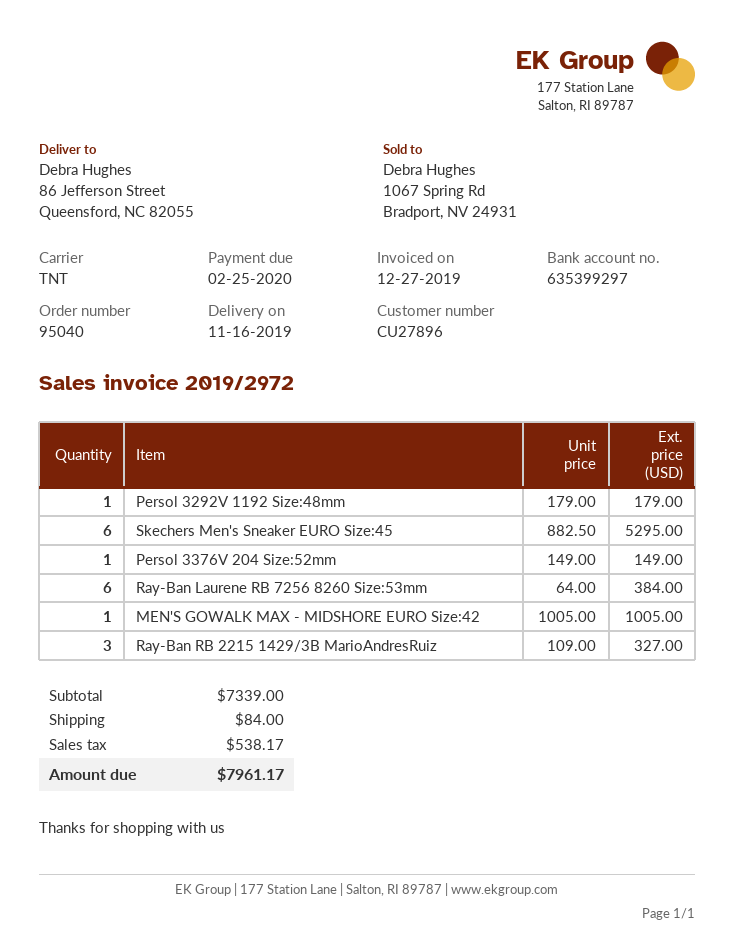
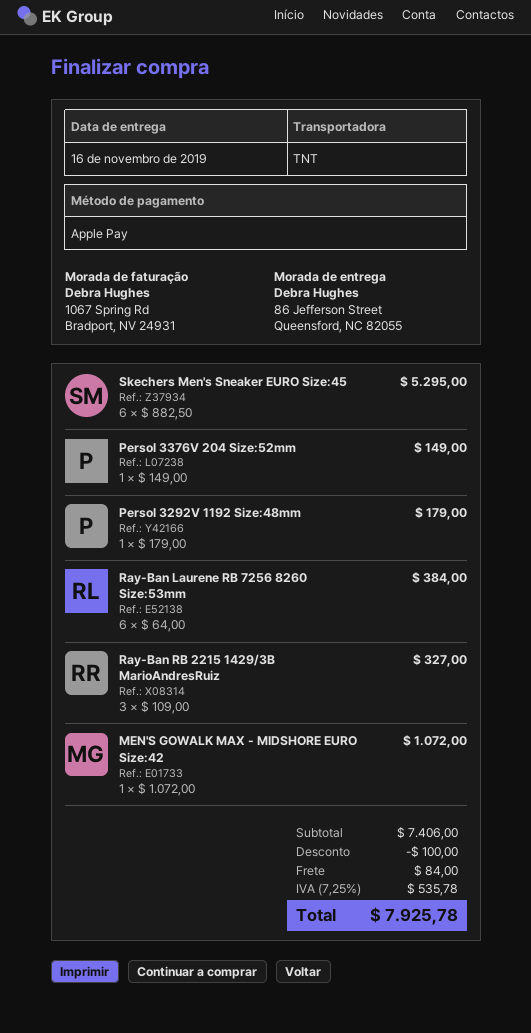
MEN'S GOWALK MAX - MIDSHORE EURO Size:42: 1 x 1005.00 = 1005.00 -> 1 x 1072.00 = 1072.00
subtotal: 7339.00 -> 7406.00
discount: none -> 100.00
tax: 538.17 -> 535.78
total: 7961.17 -> 7925.78

